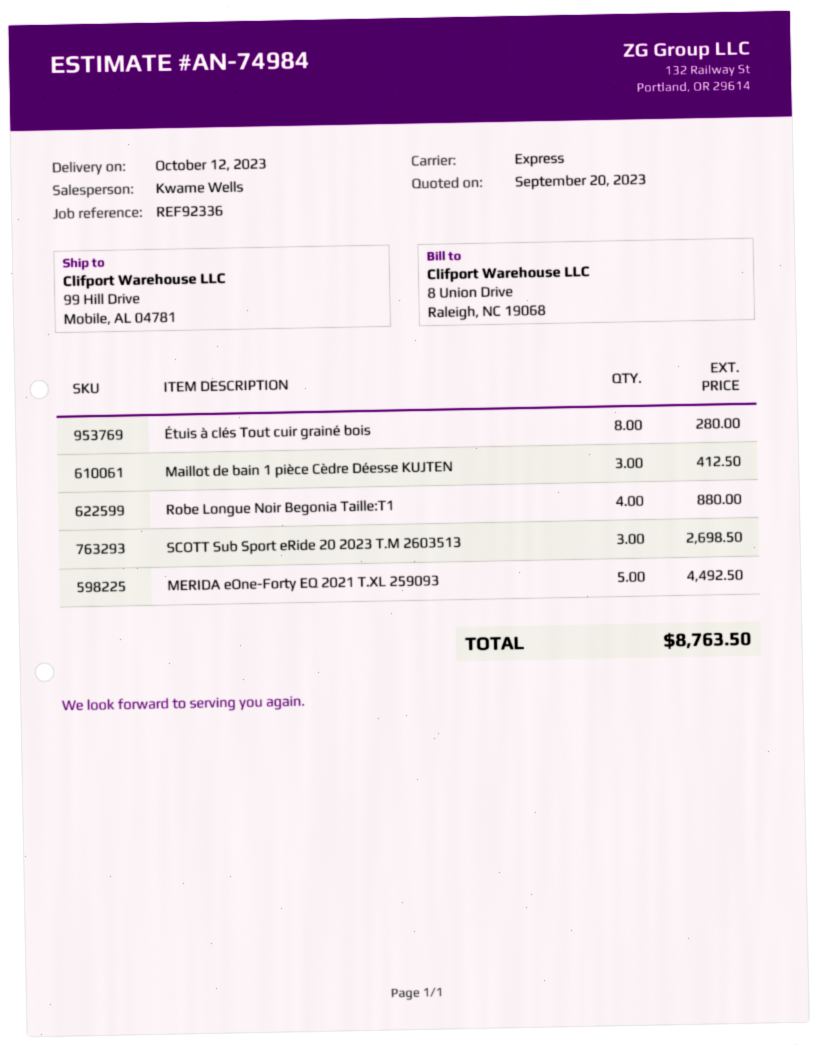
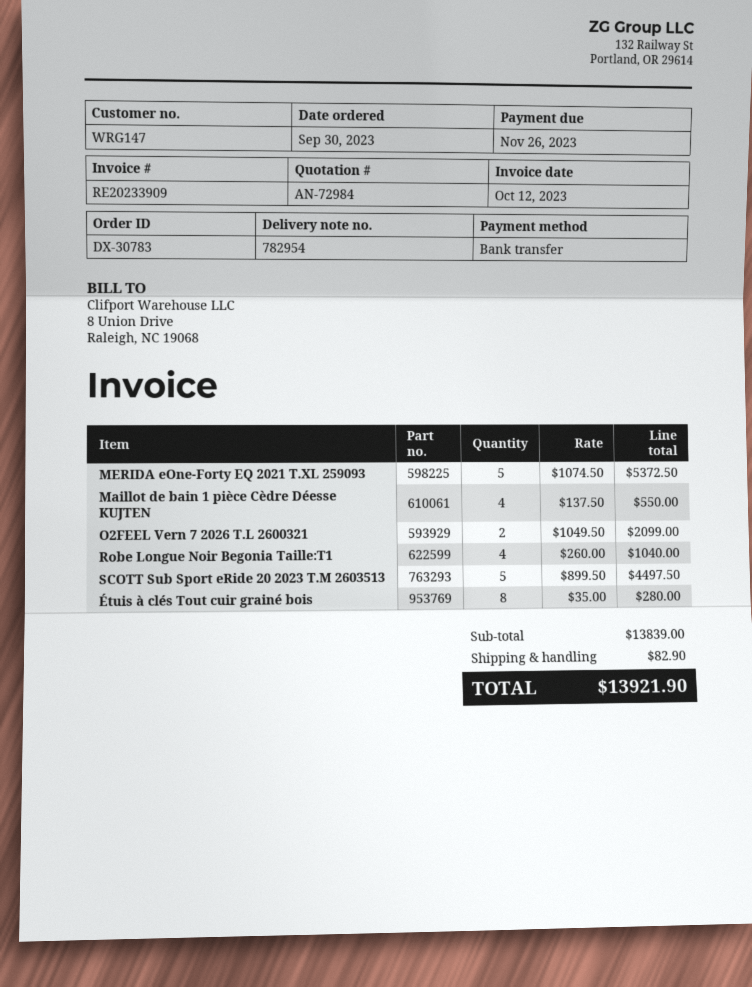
quote number: AN-74984 -> AN-72984
Maillot de bain 1 pièce Cèdre Déesse KUJTEN: 3 for 412.50 -> 4 for 550.00
Robe Longue Noir Begonia Taille:T1: 4 for 880.00 -> 4 for 1040.00
SCOTT Sub Sport eRide 20 2023 T.M 2603513: 3 for 2698.50 -> 5 for 4497.50
MERIDA eOne-Forty EQ 2021 T.XL 259093: 5 for 4492.50 -> 5 for 5372.50
O2FEEL Vern 7 2026 T.L 2600321: none -> 2 for 2099.00
shipping: none -> 82.90
total: 8763.50 -> 13921.90

